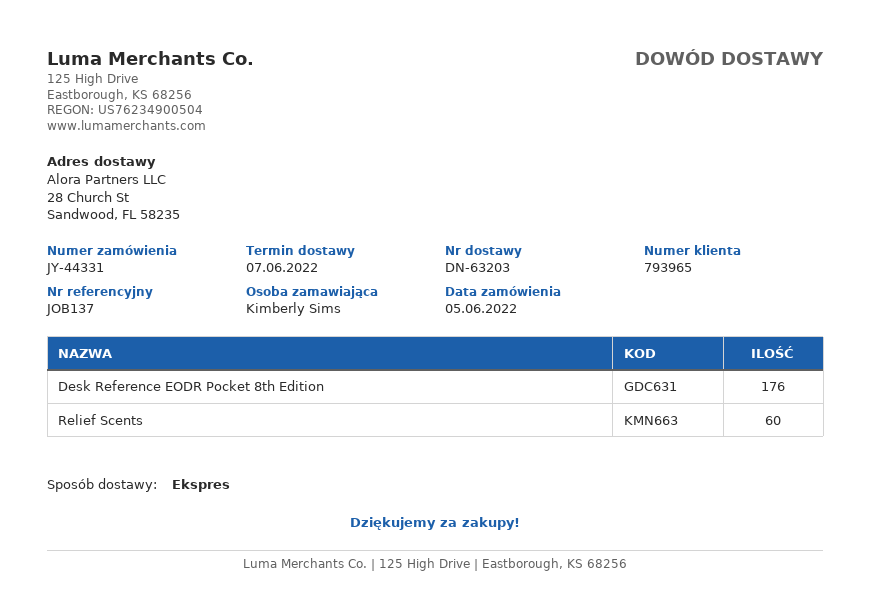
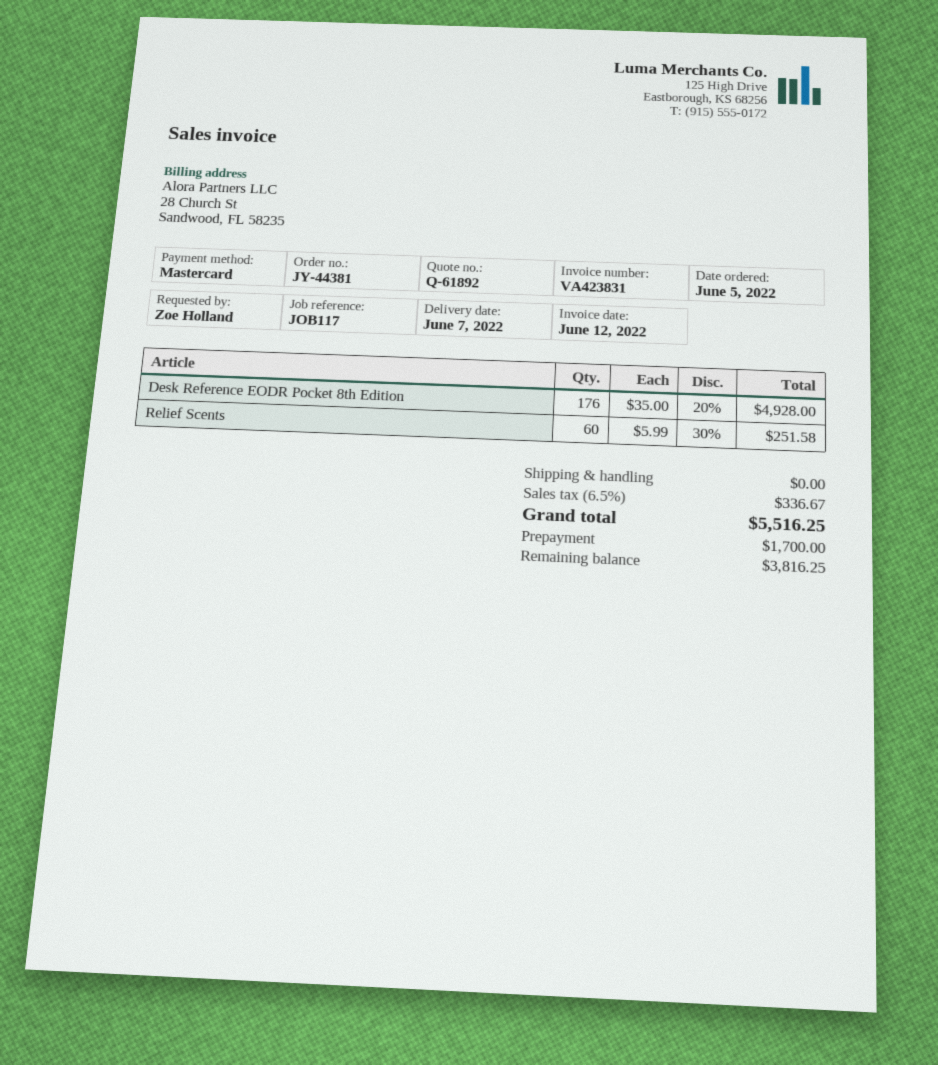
order number: JY-44331 -> JY-44381
reference: JOB137 -> JOB117
ordered by: Kimberly Sims -> Zoe Holland

